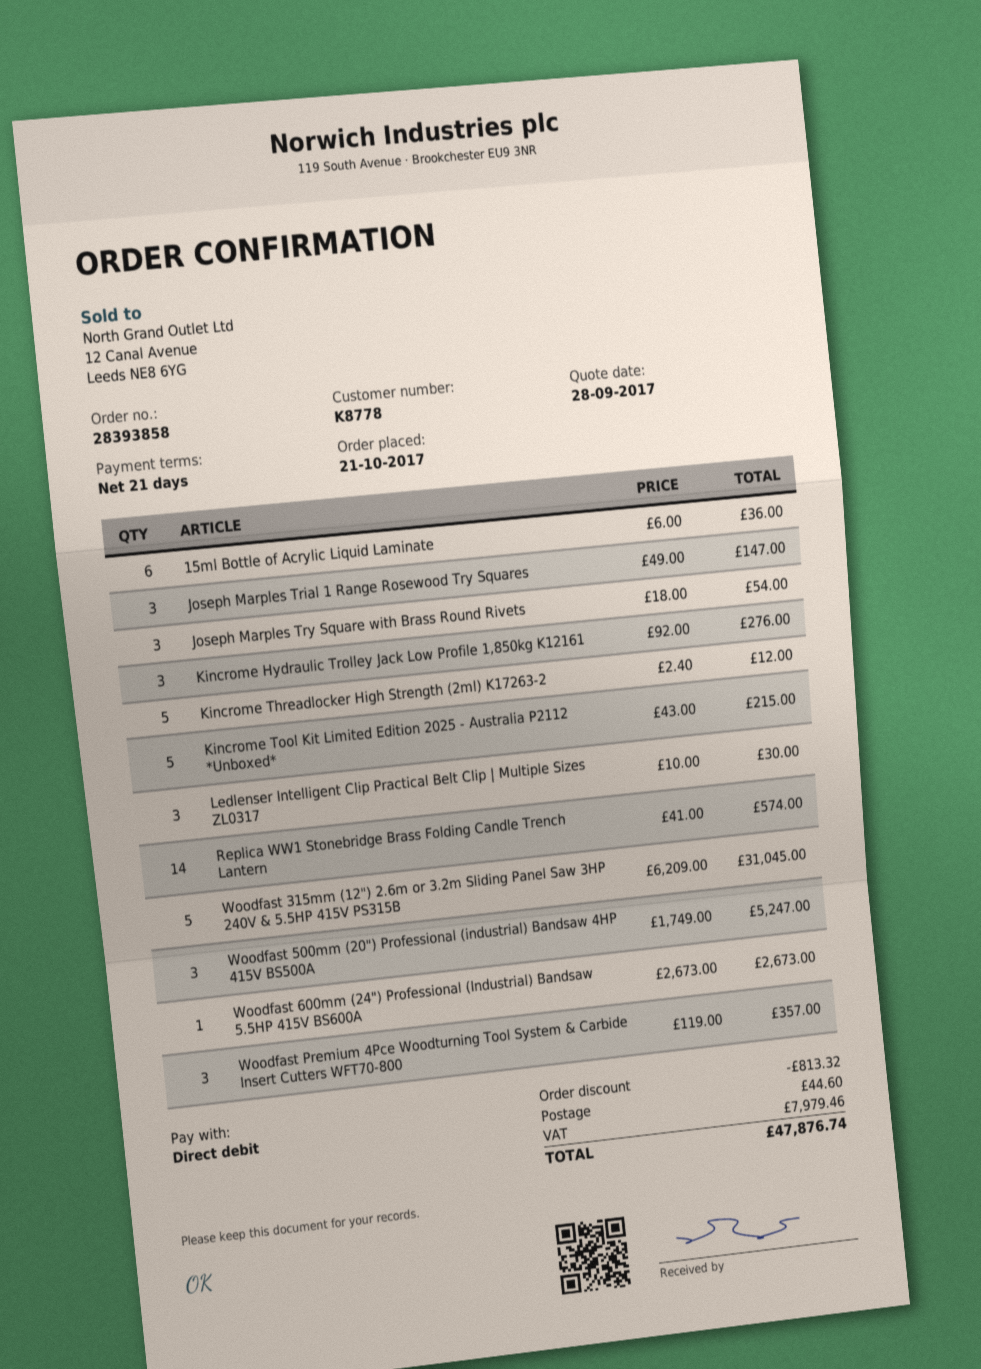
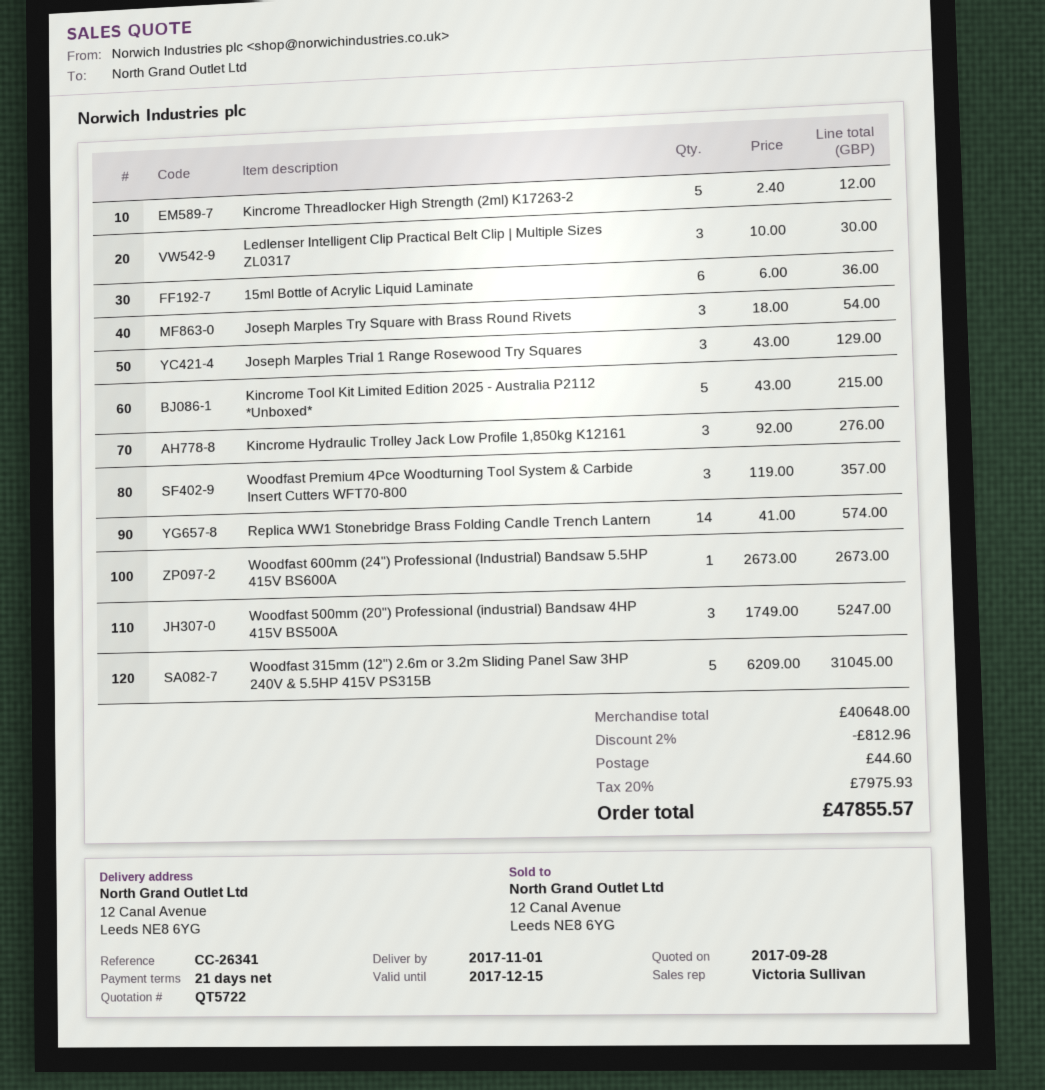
Joseph Marples Trial 1 Range Rosewood Try Squares: 3 x 49.00 = 147.00 -> 3 x 43.00 = 129.00
discount: 813.32 -> 812.96
tax: 7979.46 -> 7975.93
total: 47876.74 -> 47855.57

